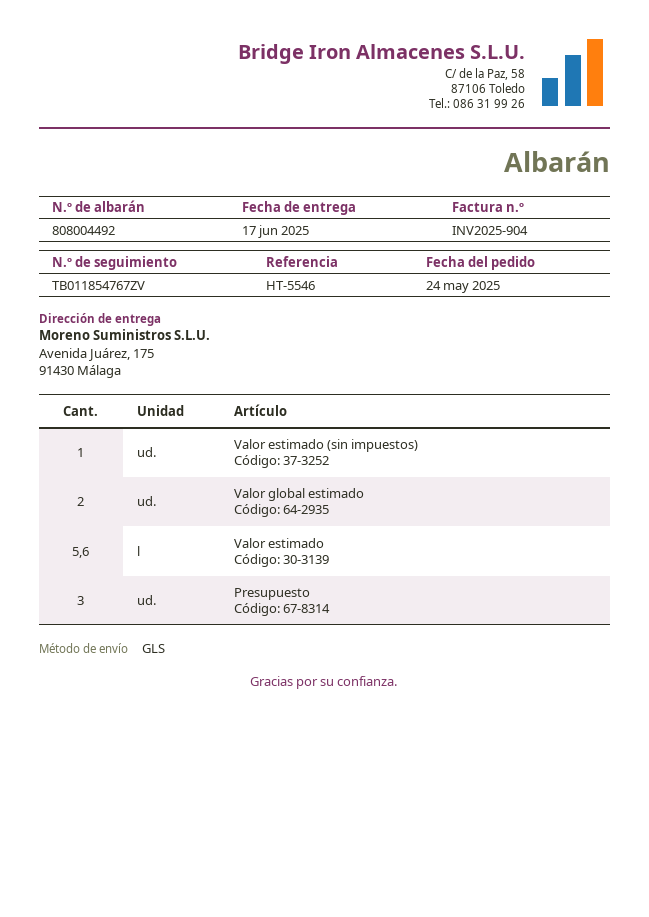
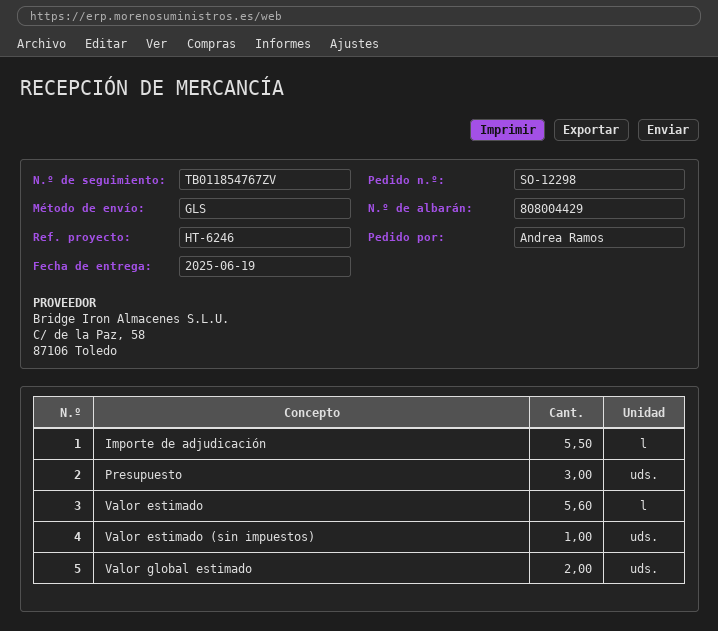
delivery note number: 808004492 -> 808004429
delivery date: 2025-06-17 -> 2025-06-19
reference: HT-5546 -> HT-6246
Importe de adjudicación: none -> 5.5

